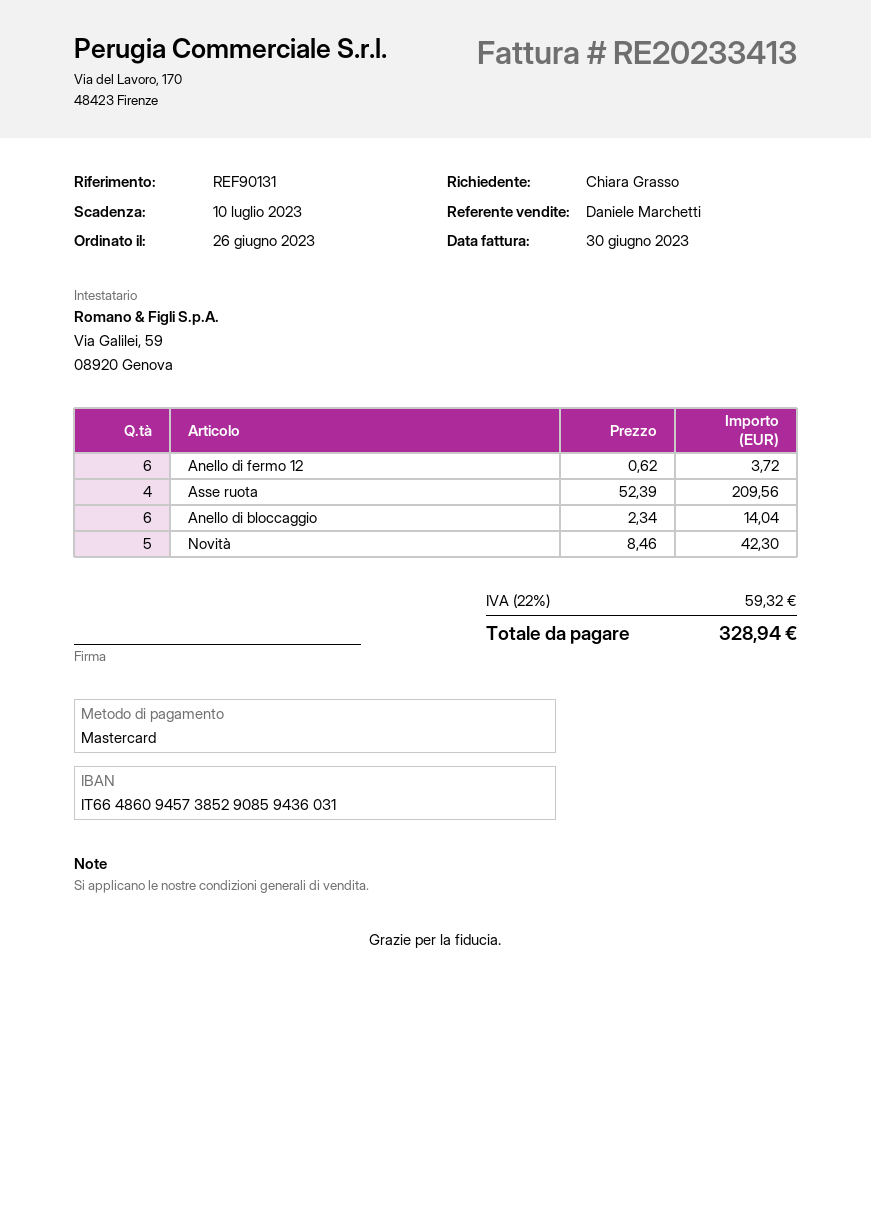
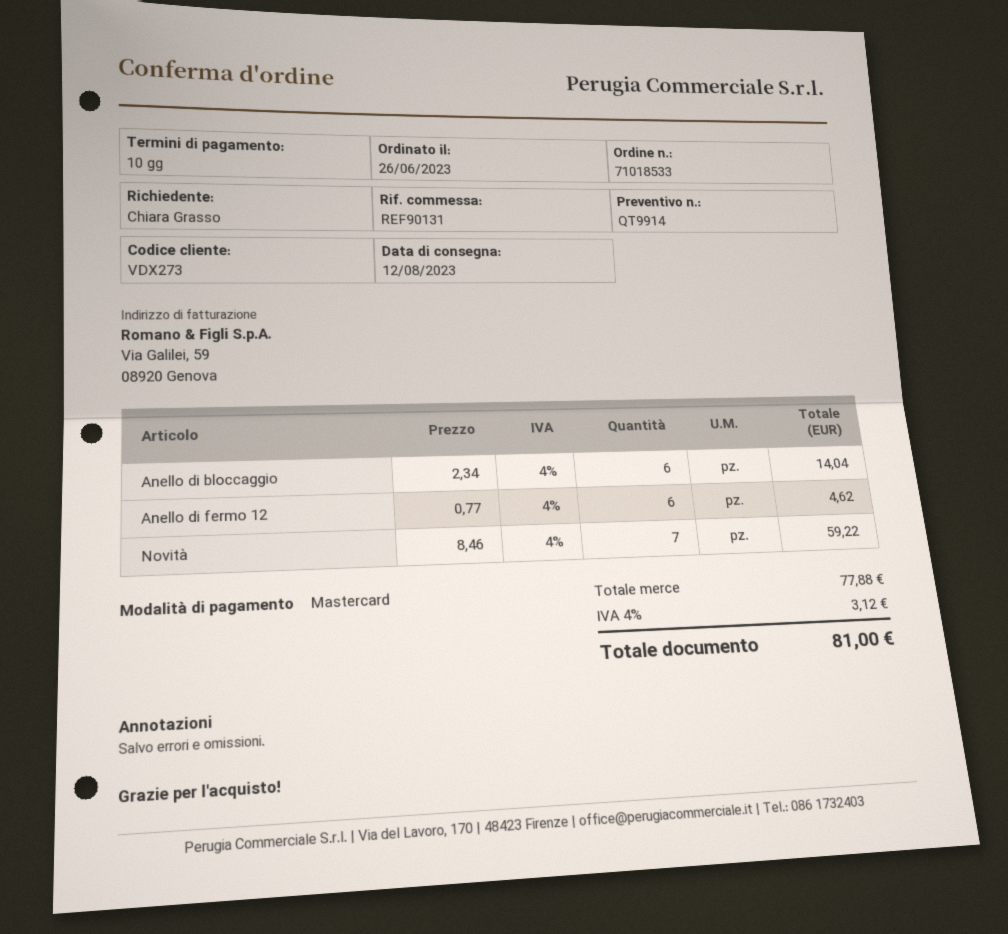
Anello di fermo 12: 6 x 0.62 = 3.72 -> 6 x 0.77 = 4.62
Asse ruota: 4 x 52.39 = 209.56 -> none
Novità: 5 x 8.46 = 42.30 -> 7 x 8.46 = 59.22
tax: 22% = 59.32 -> 4% = 3.12
total: 328.94 -> 81.00

